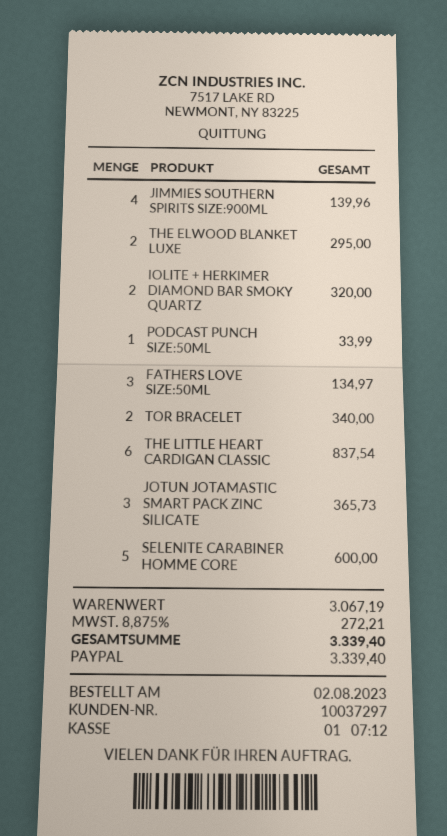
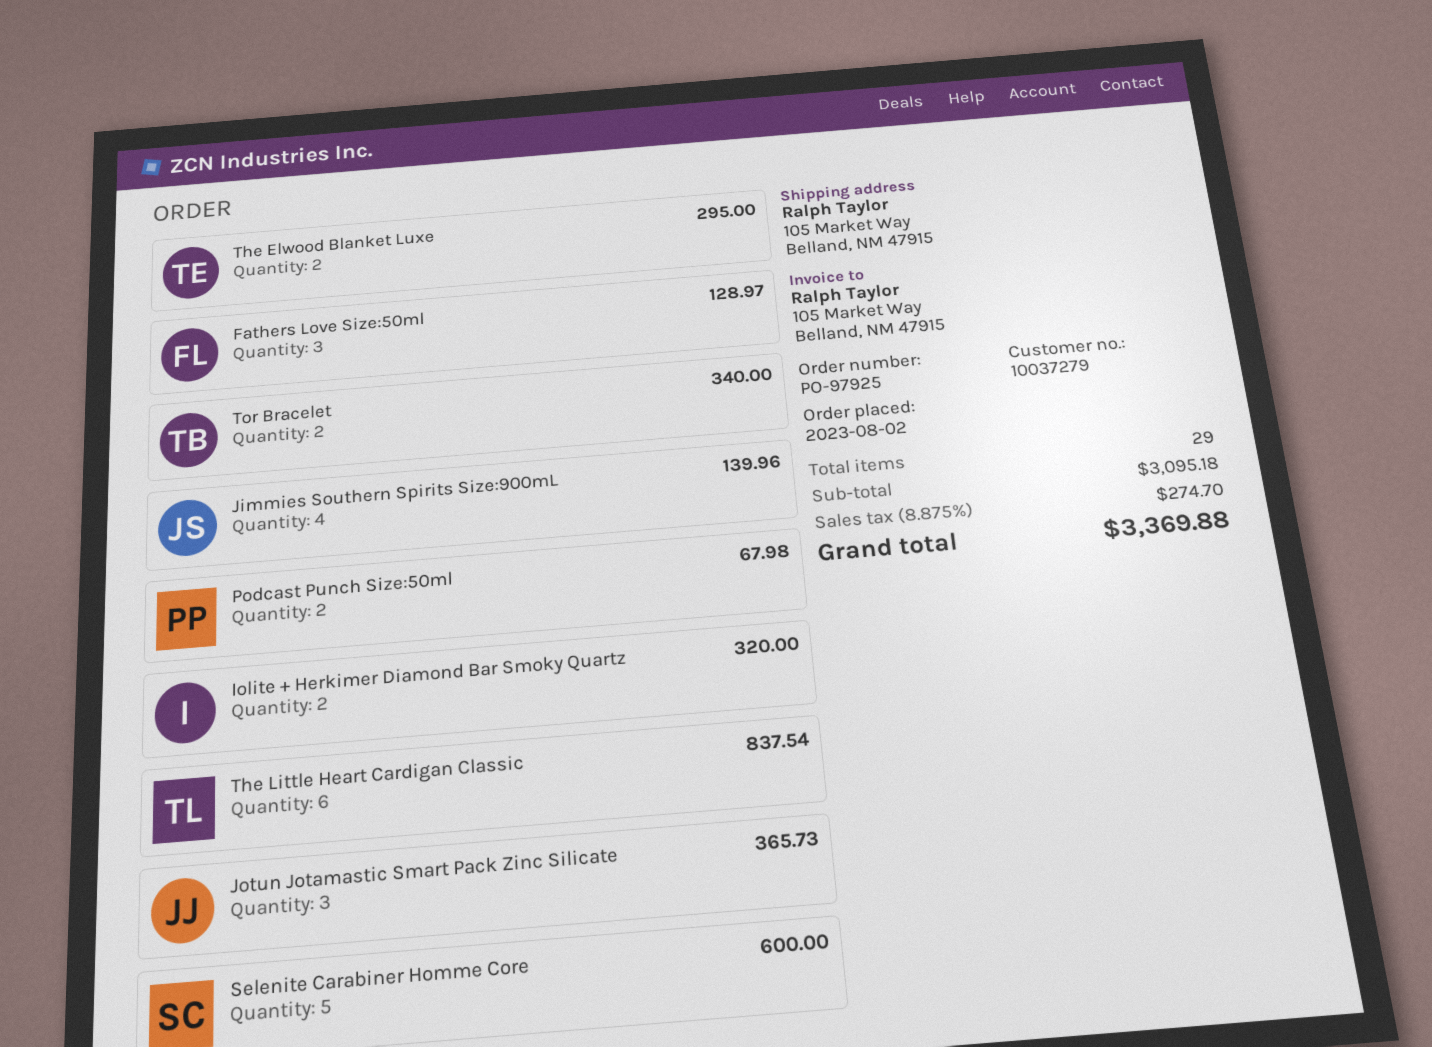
customer number: 10037297 -> 10037279
PODCAST PUNCH SIZE:50ML: 1 for 33.99 -> 2 for 67.98
FATHERS LOVE SIZE:50ML: 3 for 134.97 -> 3 for 128.97
subtotal: 3067.19 -> 3095.18
tax: 8.875% = 272.21 -> 8.875% = 274.70
total: 3339.40 -> 3369.88

